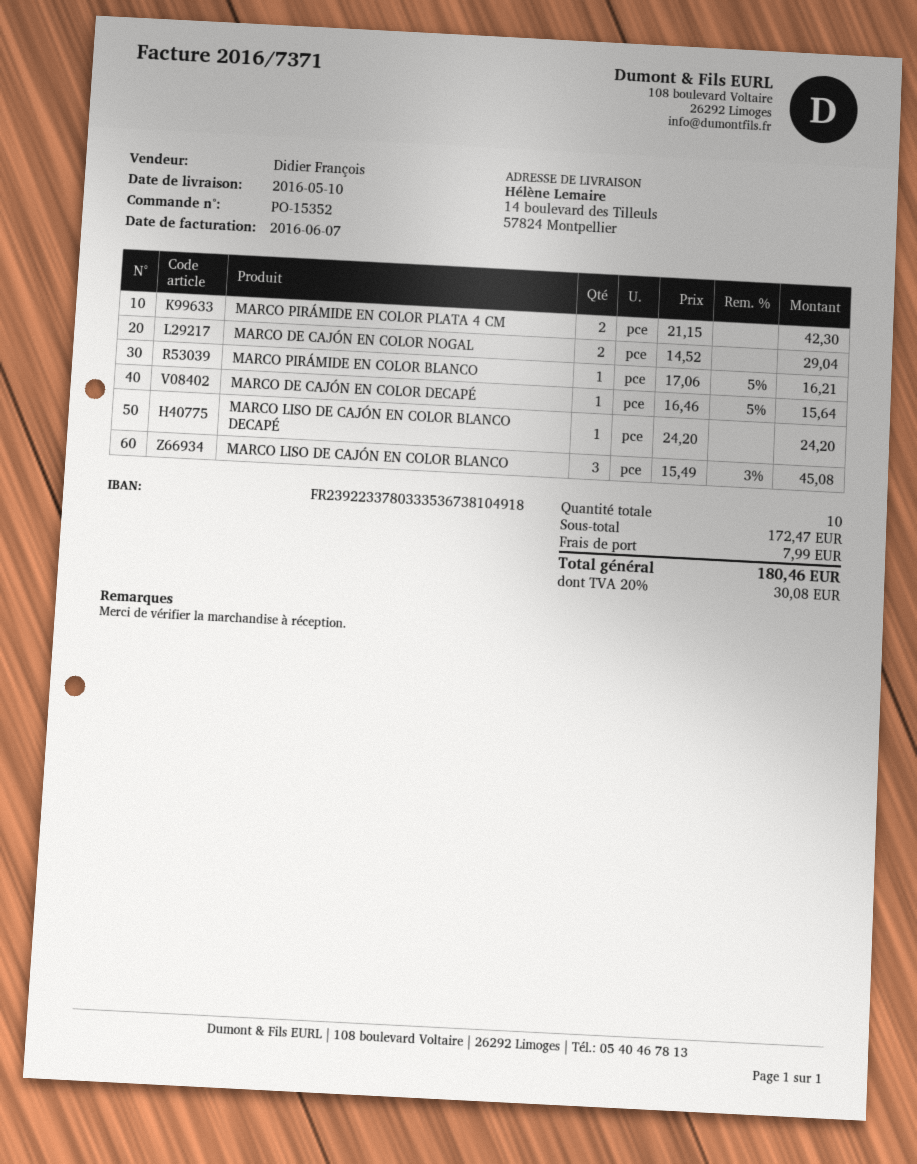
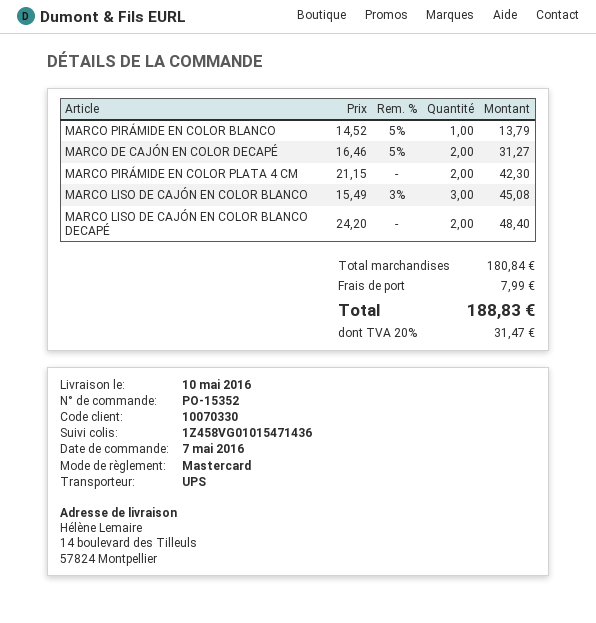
MARCO DE CAJÓN EN COLOR NOGAL: 2 x 14.52 = 29.04 -> none
MARCO PIRÁMIDE EN COLOR BLANCO: 1 x 17.06 - 5% = 16.21 -> 1 x 14.52 - 5% = 13.79
MARCO DE CAJÓN EN COLOR DECAPÉ: 1 x 16.46 - 5% = 15.64 -> 2 x 16.46 - 5% = 31.27
MARCO LISO DE CAJÓN EN COLOR BLANCO DECAPÉ: 1 x 24.20 = 24.20 -> 2 x 24.20 = 48.40
subtotal: 172.47 -> 180.84
tax: 20% = 30.08 -> 20% = 31.47
total: 180.46 -> 188.83

